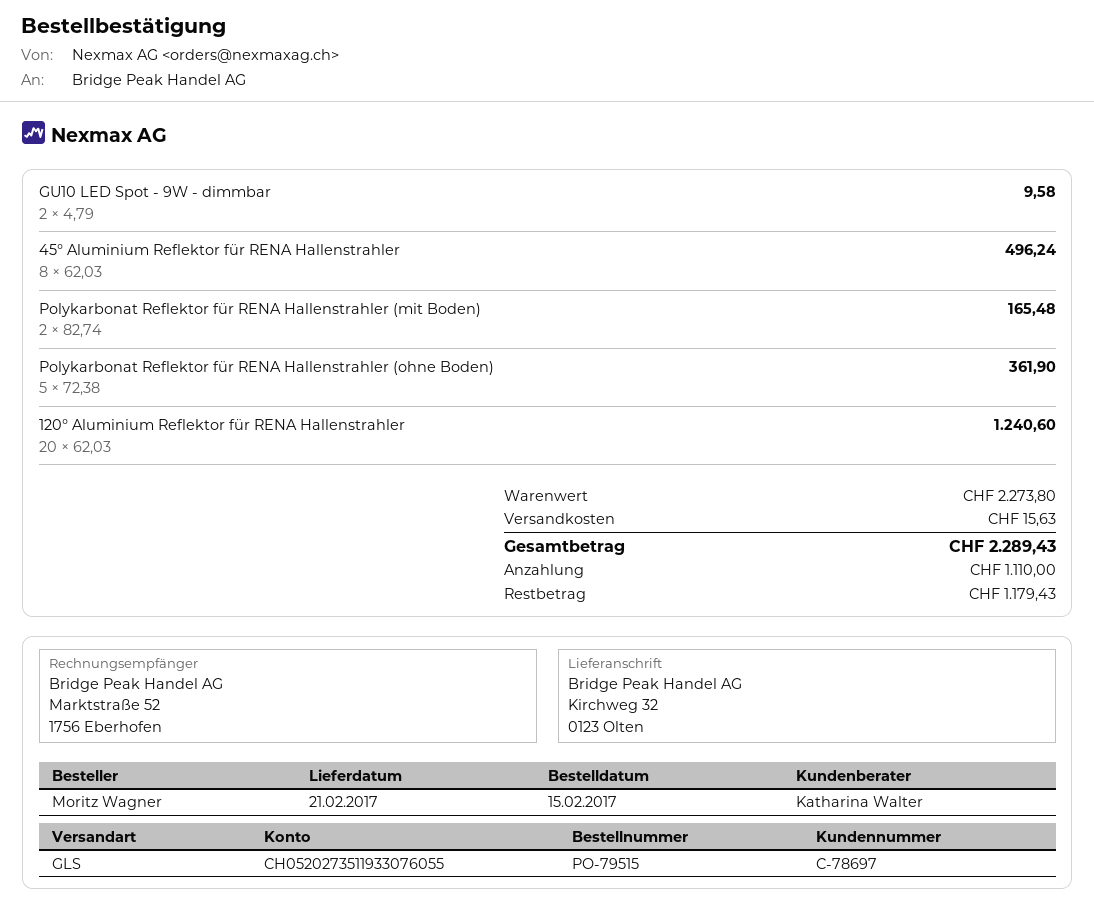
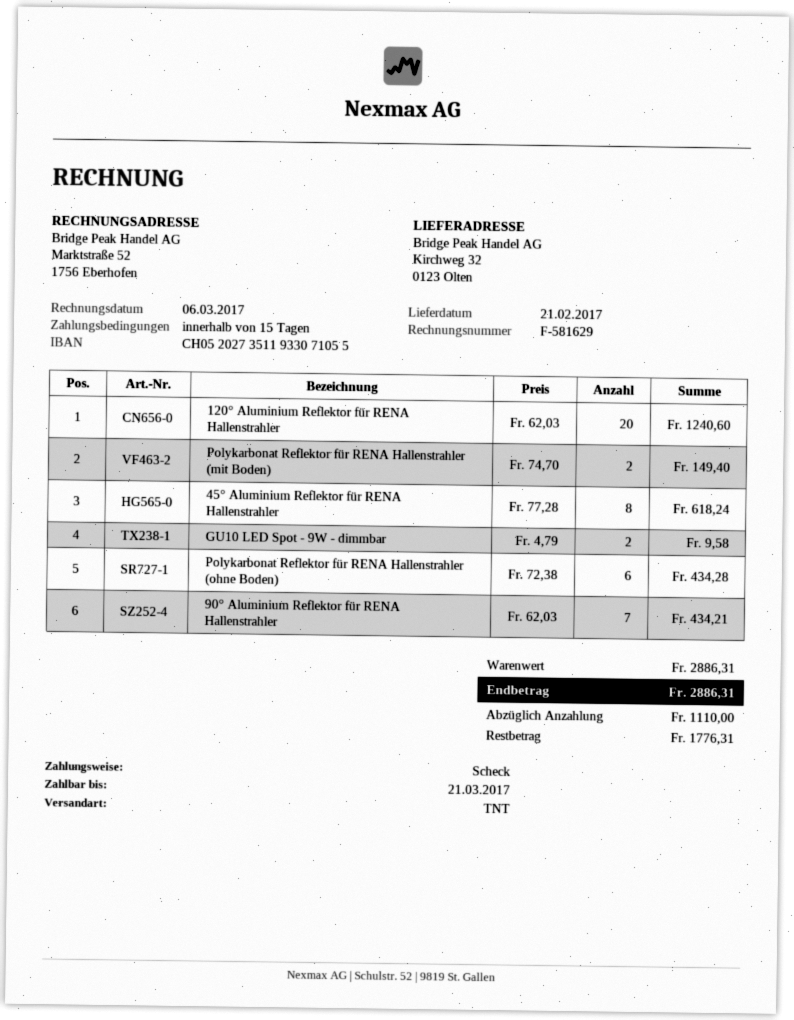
bank account: CH0520273511933076055 -> CH0520273511933071055
shipping method: GLS -> TNT
45° Aluminium Reflektor für RENA Hallenstrahler: 8 x 62.03 = 496.24 -> 8 x 77.28 = 618.24
Polykarbonat Reflektor für RENA Hallenstrahler (mit Boden): 2 x 82.74 = 165.48 -> 2 x 74.70 = 149.40
Polykarbonat Reflektor für RENA Hallenstrahler (ohne Boden): 5 x 72.38 = 361.90 -> 6 x 72.38 = 434.28
90° Aluminium Reflektor für RENA Hallenstrahler: none -> 7 x 62.03 = 434.21
subtotal: 2273.80 -> 2886.31
shipping: 15.63 -> none
total: 2289.43 -> 2886.31
balance: 1179.43 -> 1776.31

